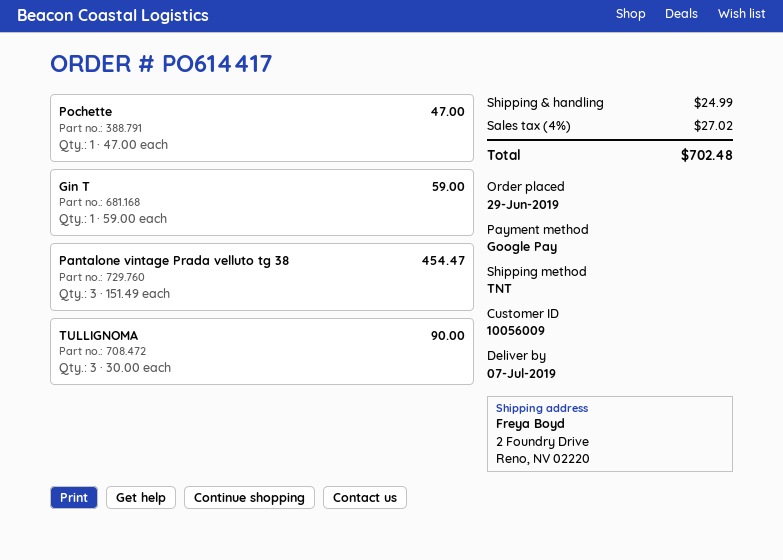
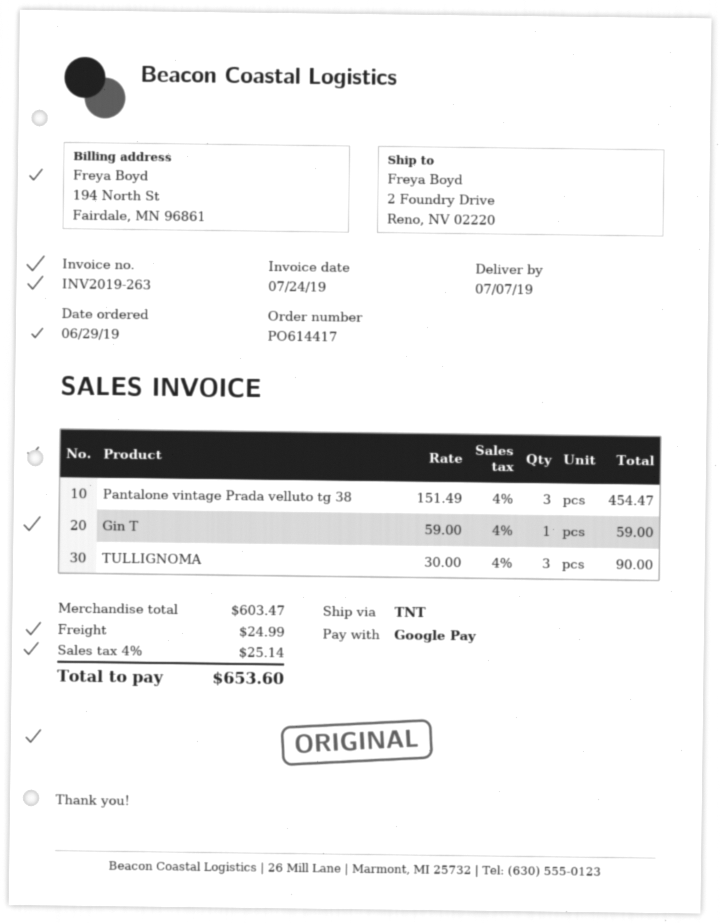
Pochette: 1 x 47.00 = 47.00 -> none
tax: 4% = 27.02 -> 4% = 25.14
total: 702.48 -> 653.60

